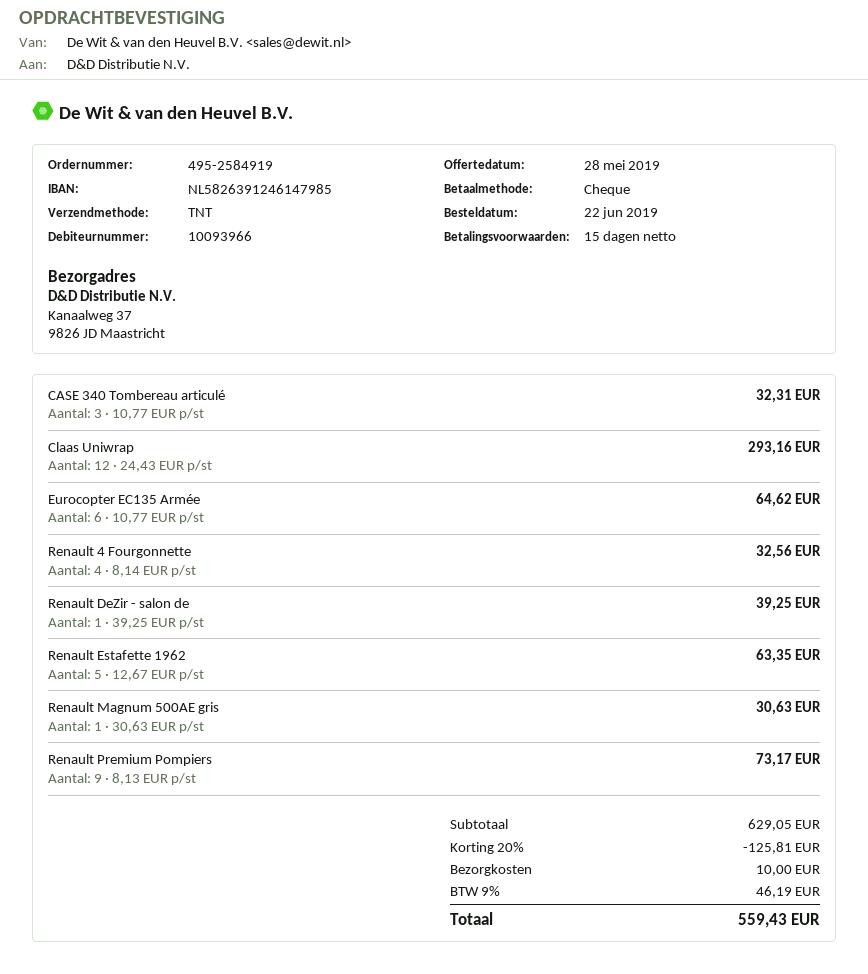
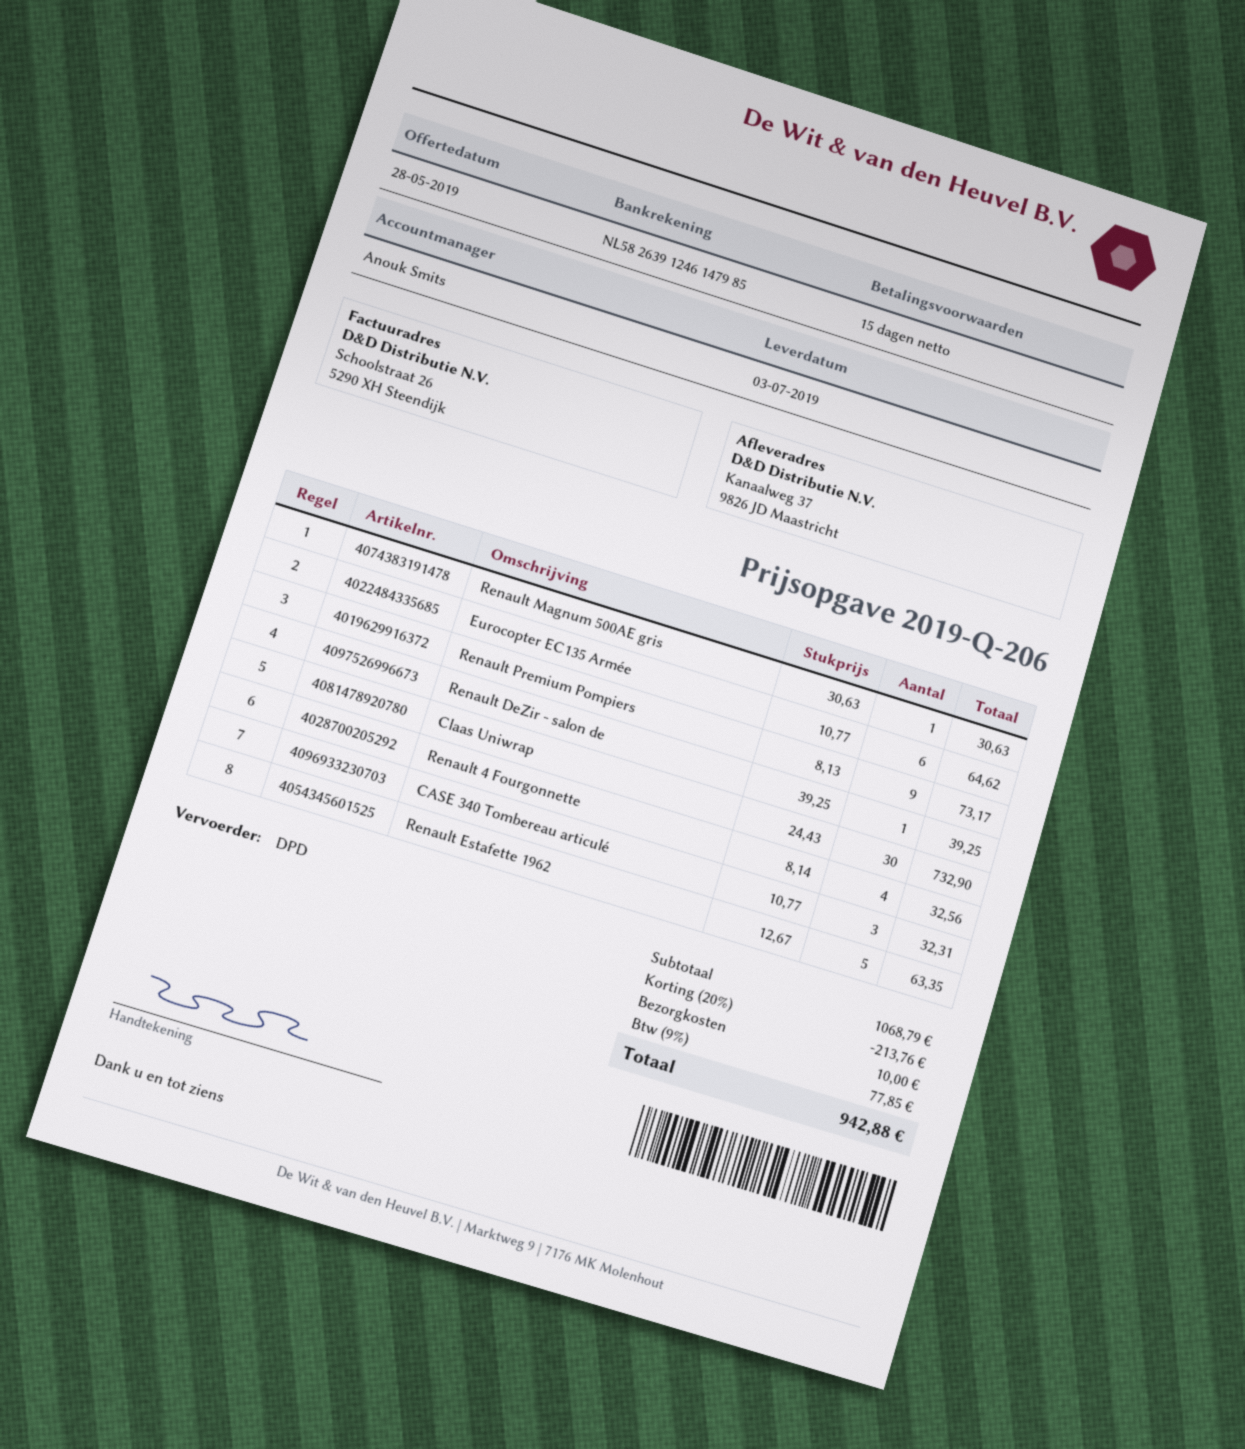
shipping method: TNT -> DPD
Claas Uniwrap: 12 x 24.43 = 293.16 -> 30 x 24.43 = 732.90
subtotal: 629.05 -> 1068.79
discount: 20% = 125.81 -> 20% = 213.76
tax: 9% = 46.19 -> 9% = 77.85
total: 559.43 -> 942.88

